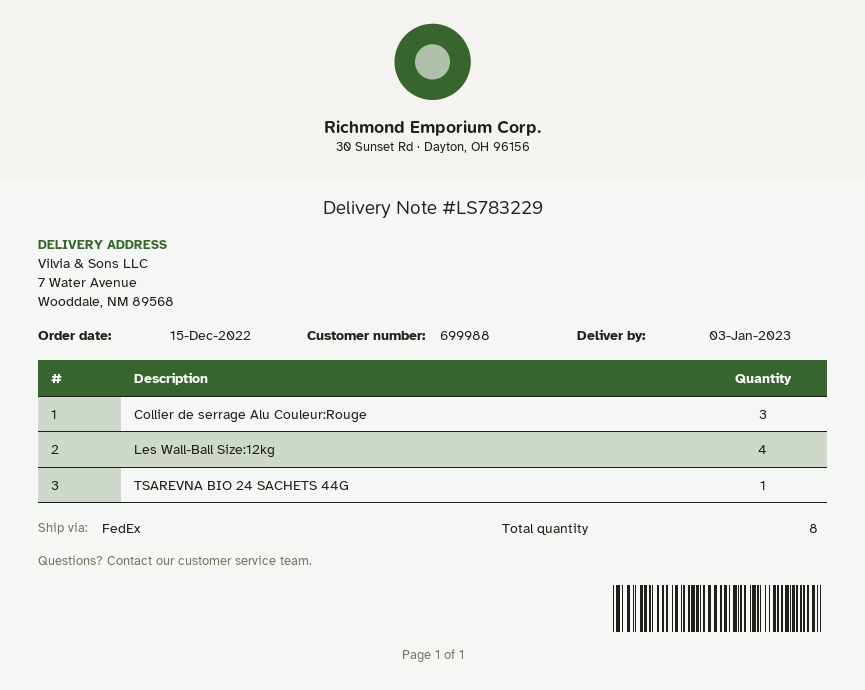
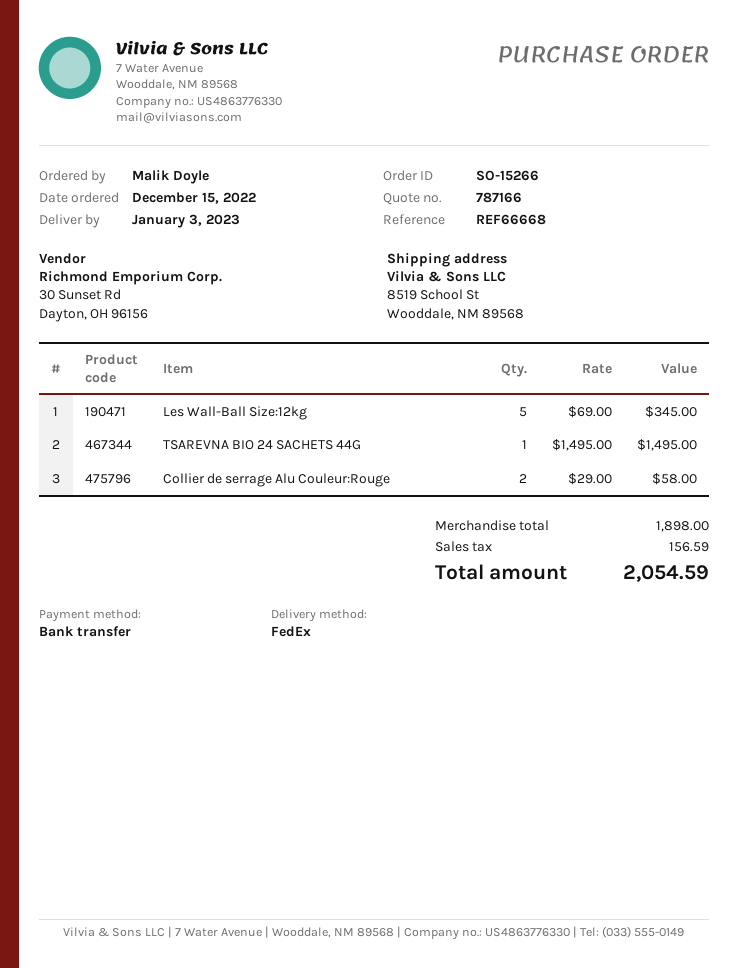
ship to: 7 Water Avenue, Wooddale, NM 89568 -> 8519 School St, Wooddale, NM 89568
Collier de serrage Alu Couleur:Rouge: 3 -> 2
Les Wall-Ball Size:12kg: 4 -> 5

